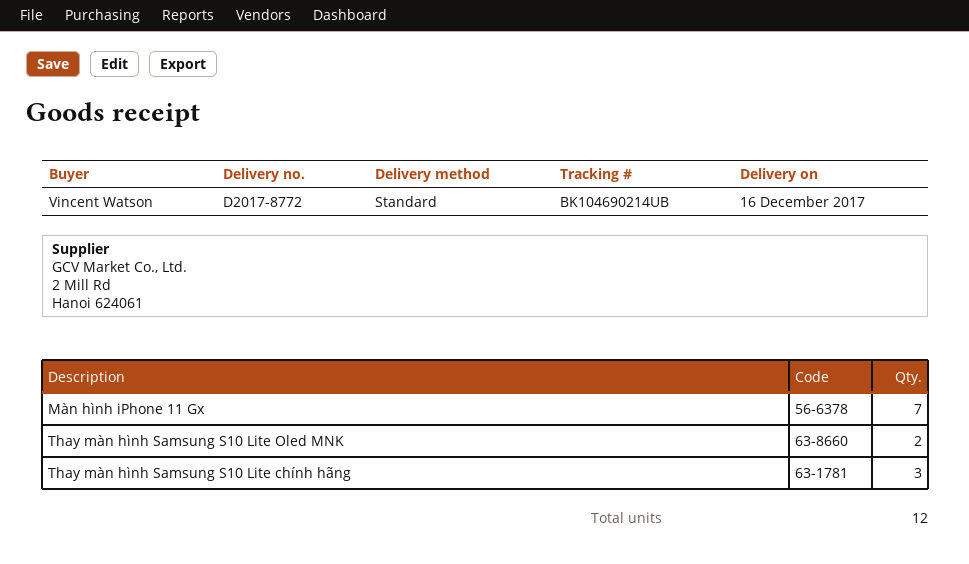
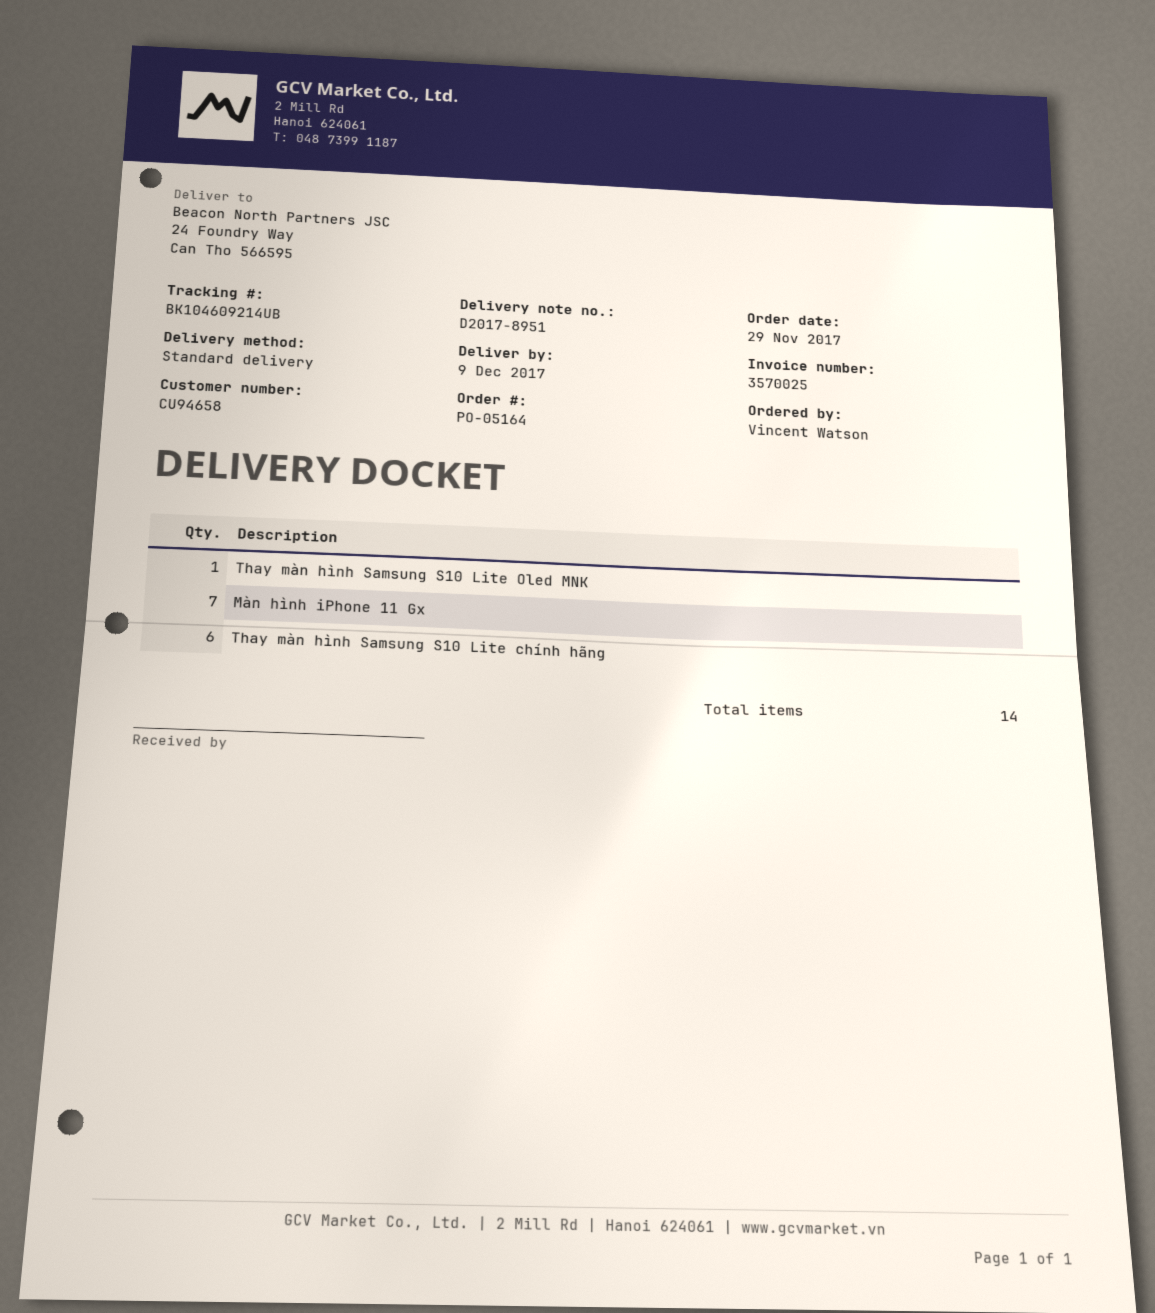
delivery note number: D2017-8772 -> D2017-8951
delivery date: 2017-12-16 -> 2017-12-09
tracking number: BK104690214UB -> BK104609214UB
Thay màn hình Samsung S10 Lite Oled MNK: 2 -> 1
Thay màn hình Samsung S10 Lite chính hãng: 3 -> 6
total quantity: 12 -> 14

